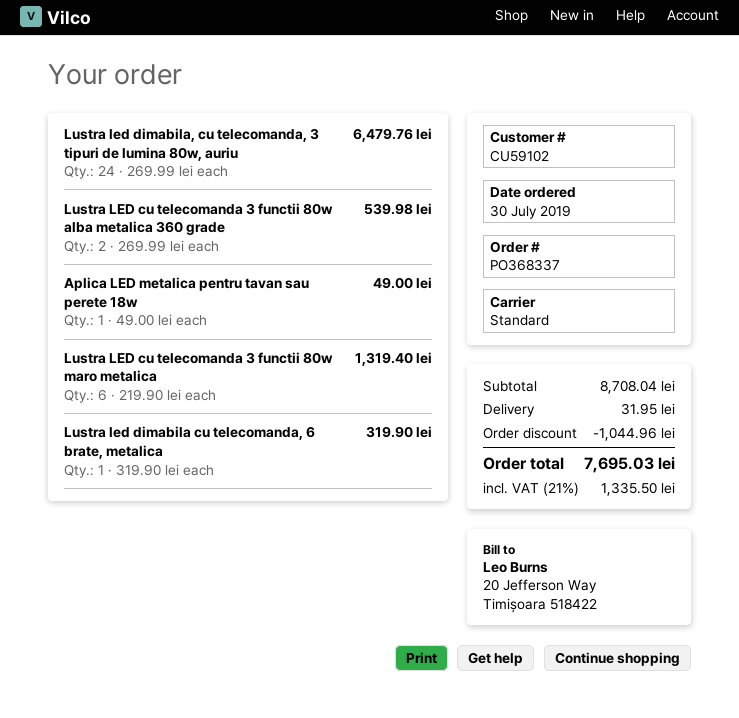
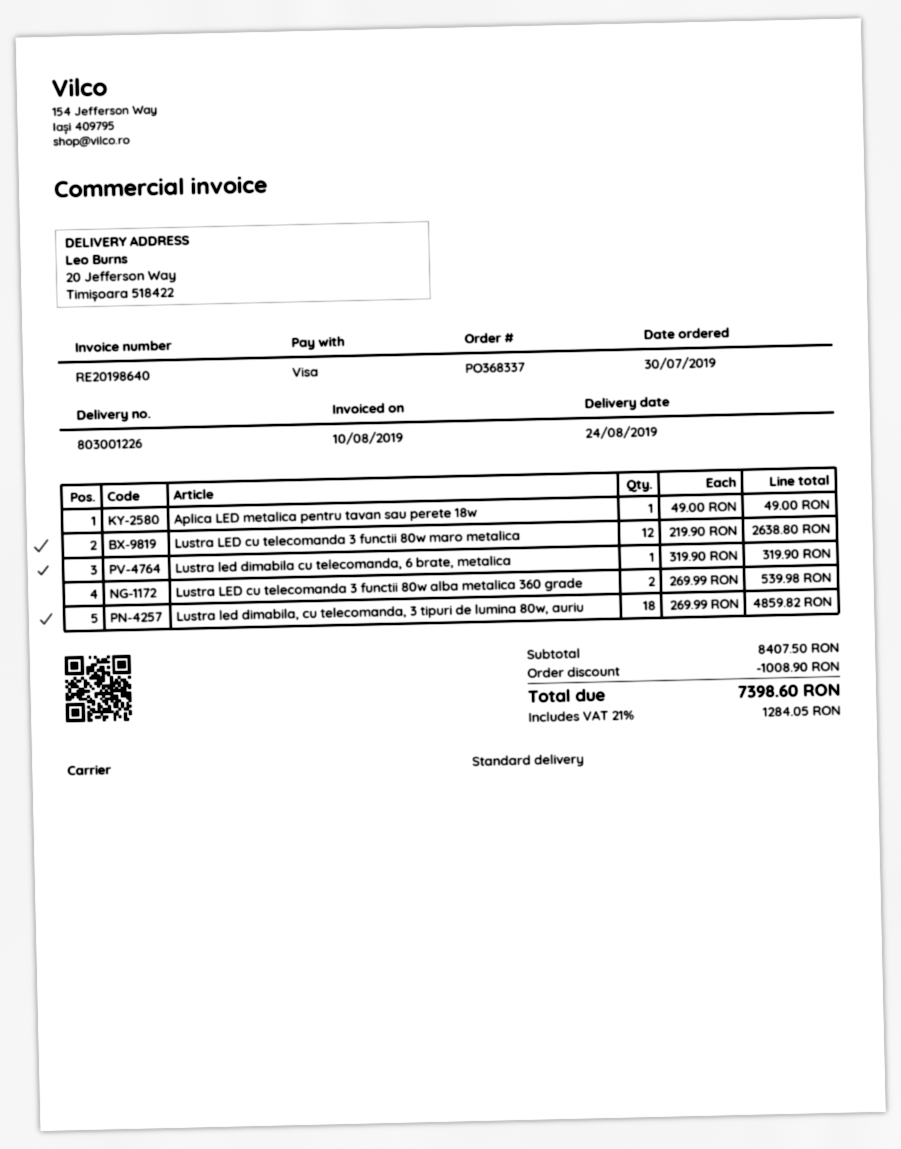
Lustra led dimabila, cu telecomanda, 3 tipuri de lumina 80w, auriu: 24 x 269.99 = 6479.76 -> 18 x 269.99 = 4859.82
Lustra LED cu telecomanda 3 functii 80w maro metalica: 6 x 219.90 = 1319.40 -> 12 x 219.90 = 2638.80
subtotal: 8708.04 -> 8407.50
discount: 1044.96 -> 1008.90
shipping: 31.95 -> none
tax: 21% = 1335.50 -> 21% = 1284.05
total: 7695.03 -> 7398.60

